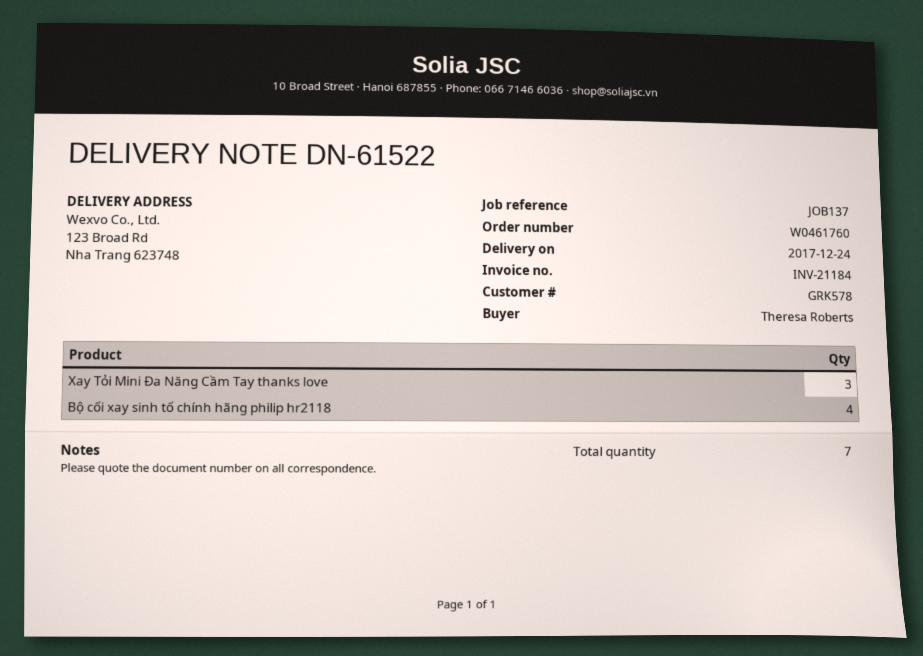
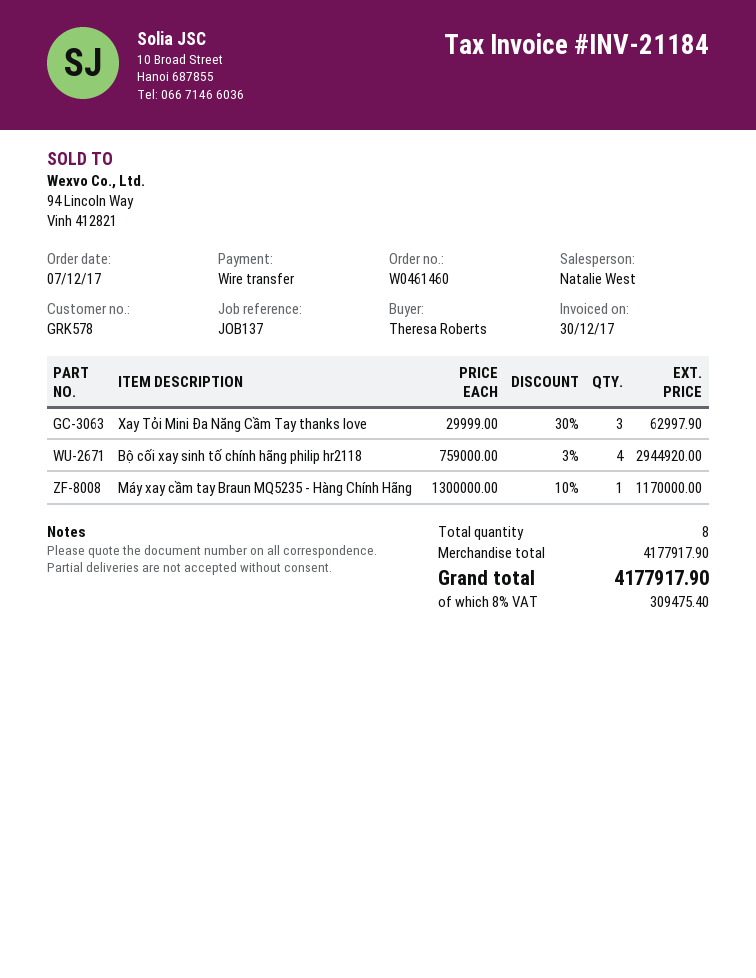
order number: W0461760 -> W0461460
Máy xay cầm tay Braun MQ5235 - Hàng Chính Hãng: none -> 1
total quantity: 7 -> 8

